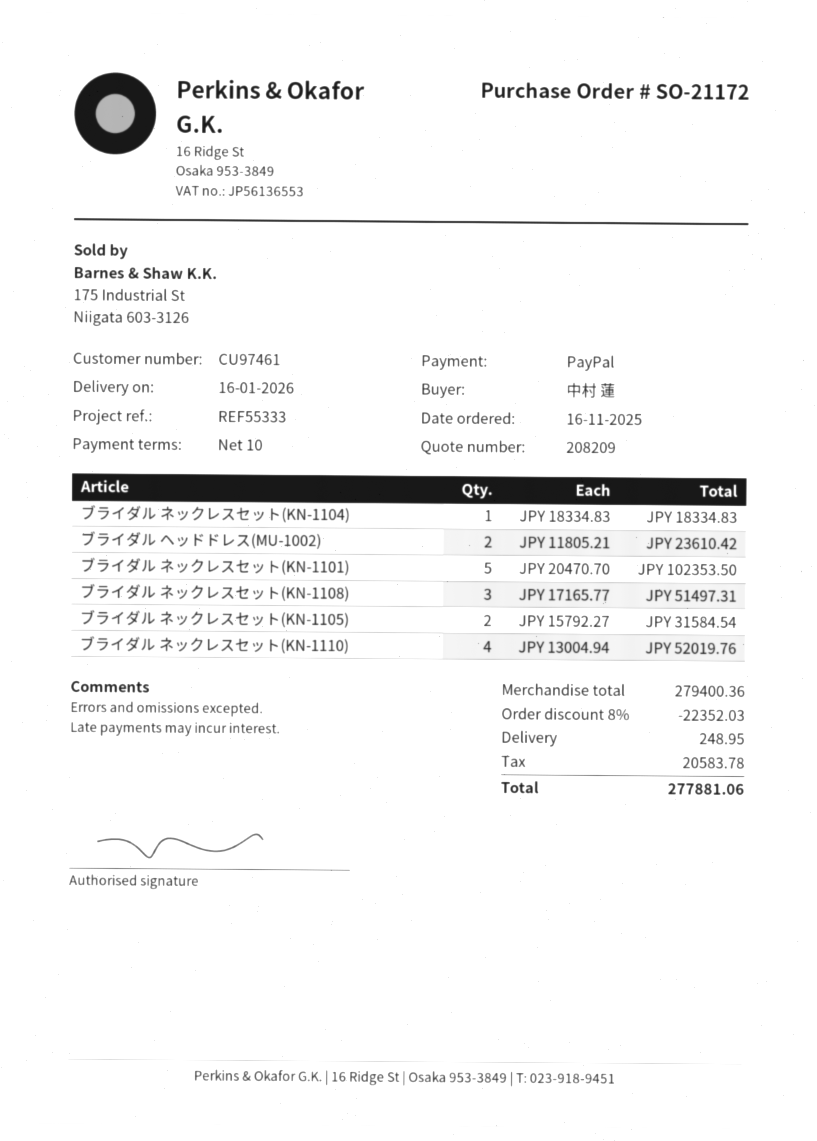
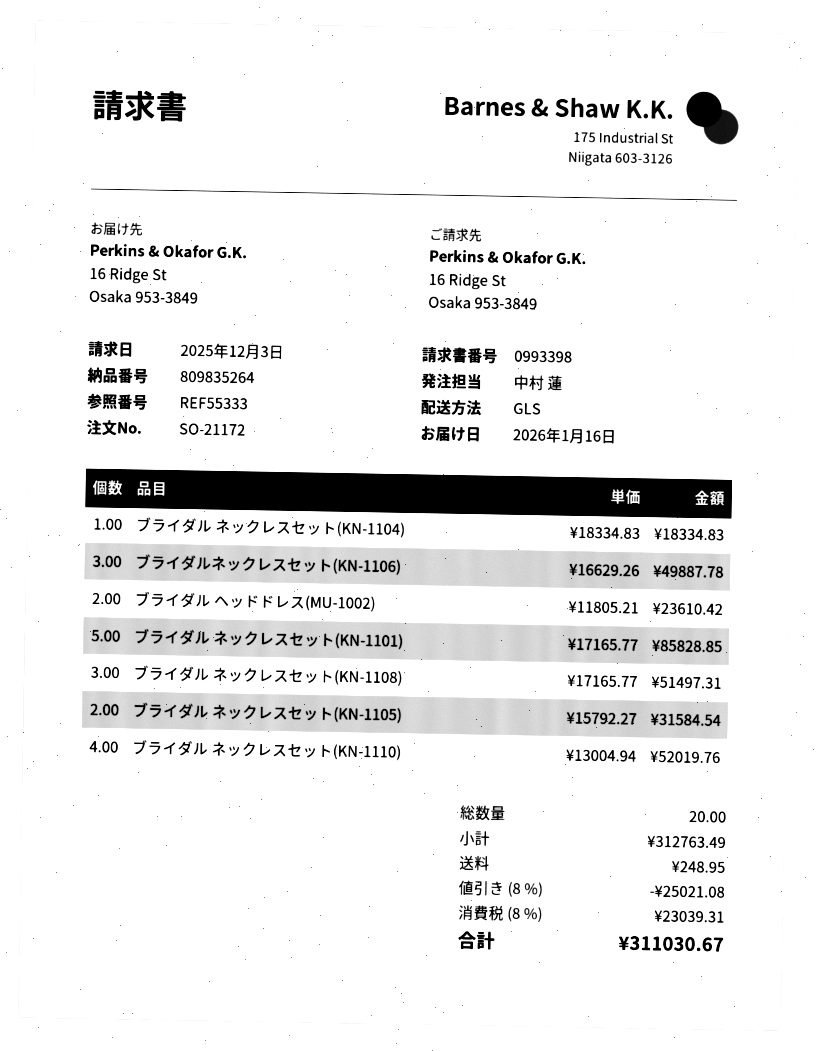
ブライダル ネックレスセット(KN-1101): 5 x 20470.70 = 102353.50 -> 5 x 17165.77 = 85828.85
ブライダルネックレスセット(KN-1106): none -> 3 x 16629.26 = 49887.78
subtotal: 279400.36 -> 312763.49
discount: 8% = 22352.03 -> 8% = 25021.08
tax: 20583.78 -> 23039.31
total: 277881.06 -> 311030.67

